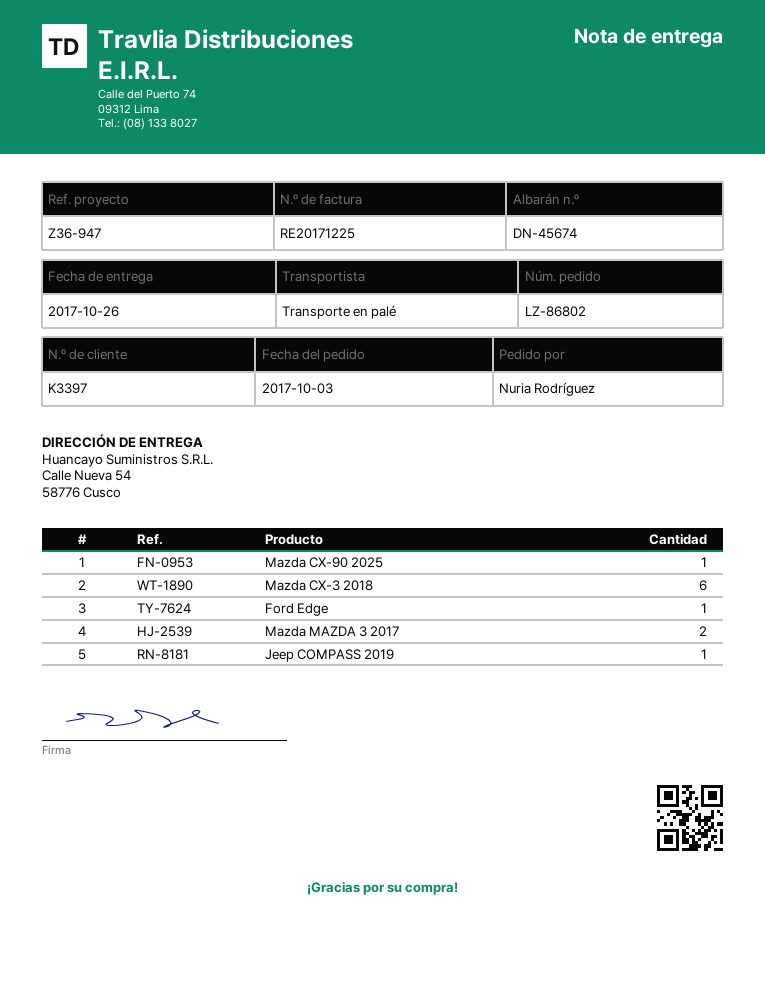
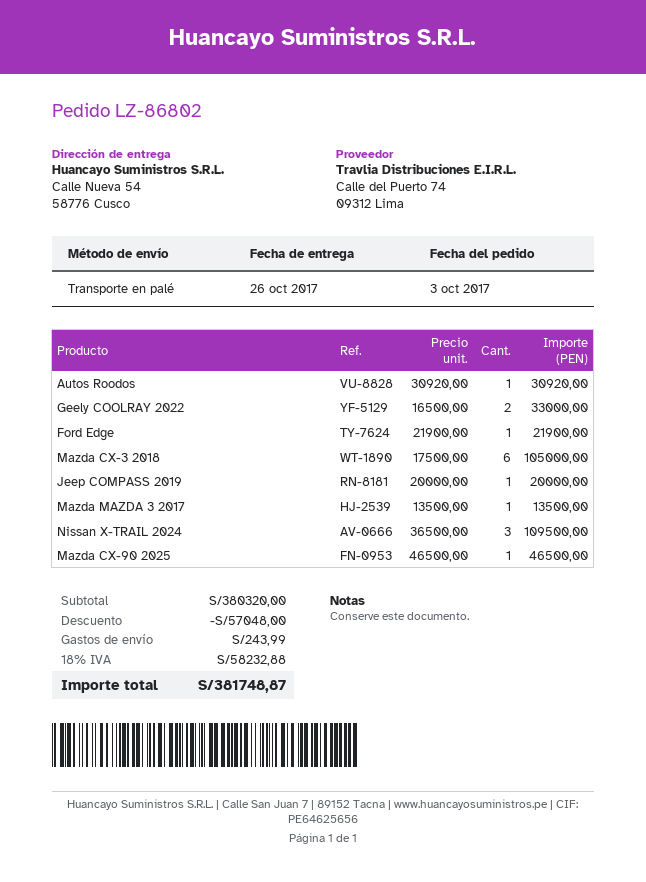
Mazda MAZDA 3 2017: 2 -> 1
Autos Roodos: none -> 1
Geely COOLRAY 2022: none -> 2
Nissan X-TRAIL 2024: none -> 3

